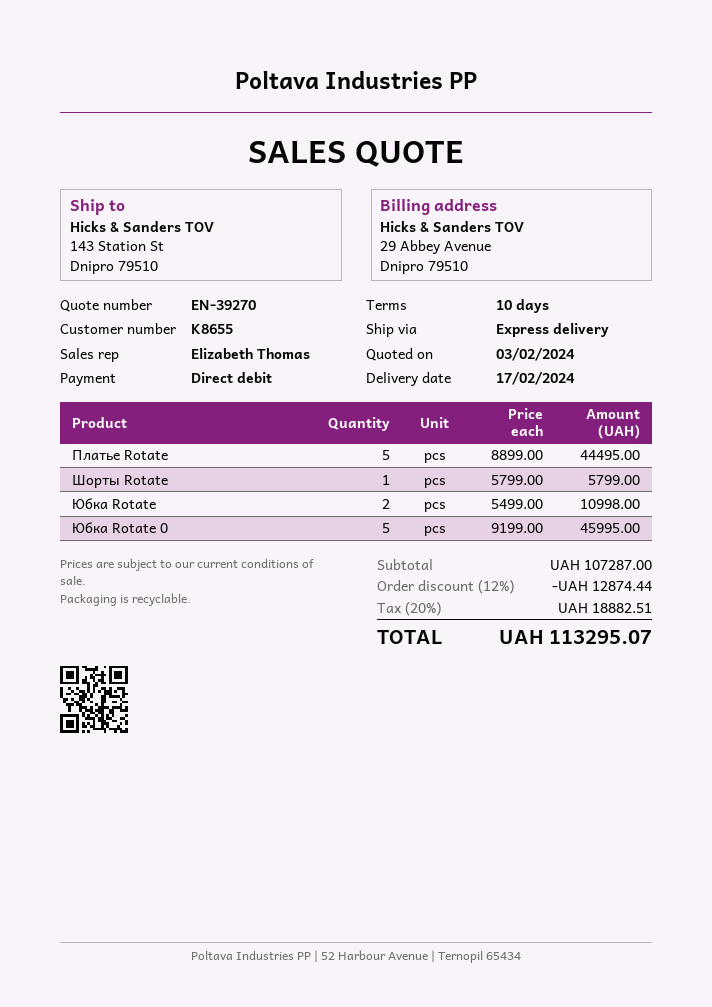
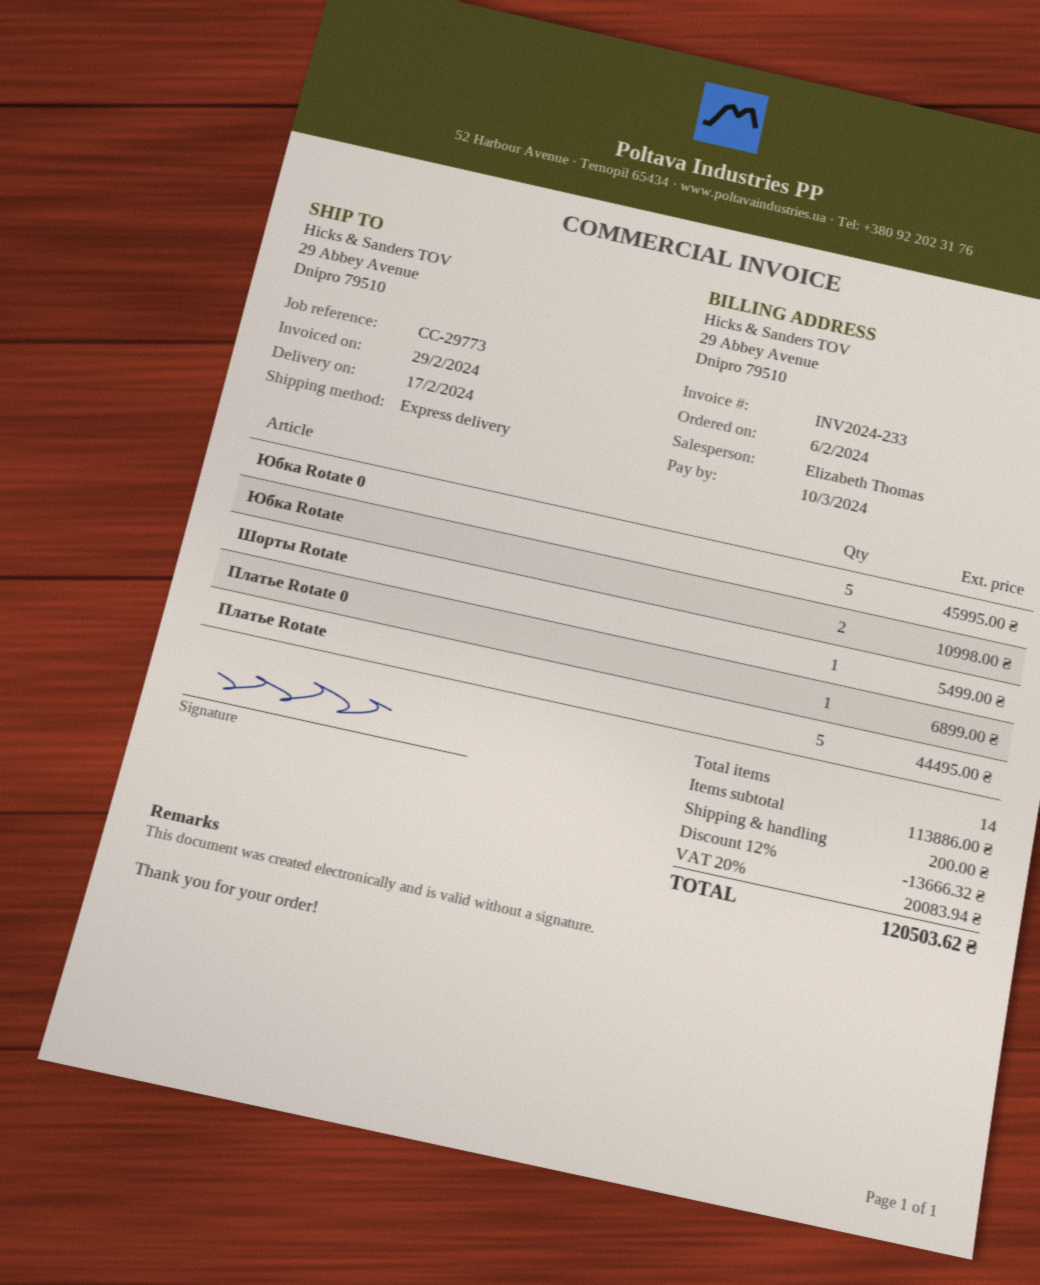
ship to: 143 Station St, Dnipro 79510 -> 29 Abbey Avenue, Dnipro 79510
Шорты Rotate: 1 for 5799.00 -> 1 for 5499.00
Платье Rotate 0: none -> 1 for 6899.00
subtotal: 107287.00 -> 113886.00
discount: 12% = 12874.44 -> 12% = 13666.32
shipping: none -> 200.00
tax: 20% = 18882.51 -> 20% = 20083.94
total: 113295.07 -> 120503.62

